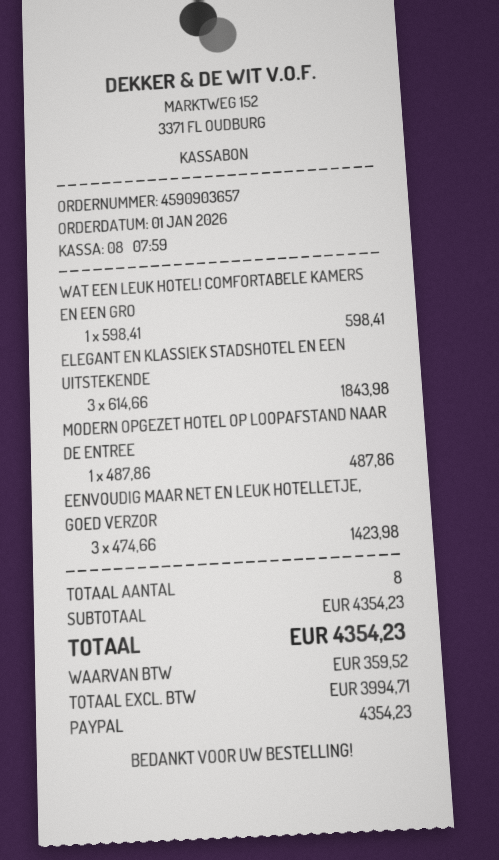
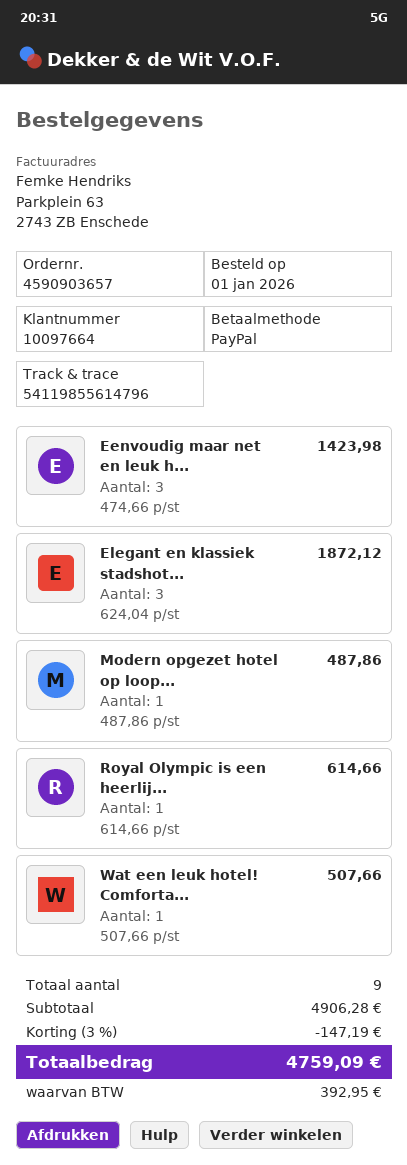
WAT EEN LEUK HOTEL! COMFORTABELE KAMERS EN EEN GRO: 1 x 598.41 = 598.41 -> 1 x 507.66 = 507.66
ELEGANT EN KLASSIEK STADSHOTEL EN EEN UITSTEKENDE: 3 x 614.66 = 1843.98 -> 3 x 624.04 = 1872.12
Royal Olympic is een heerlij...: none -> 1 x 614.66 = 614.66
total quantity: 8 -> 9
subtotal: 4354.23 -> 4906.28
discount: none -> 3% = 147.19
tax: 359.52 -> 392.95
total: 4354.23 -> 4759.09

